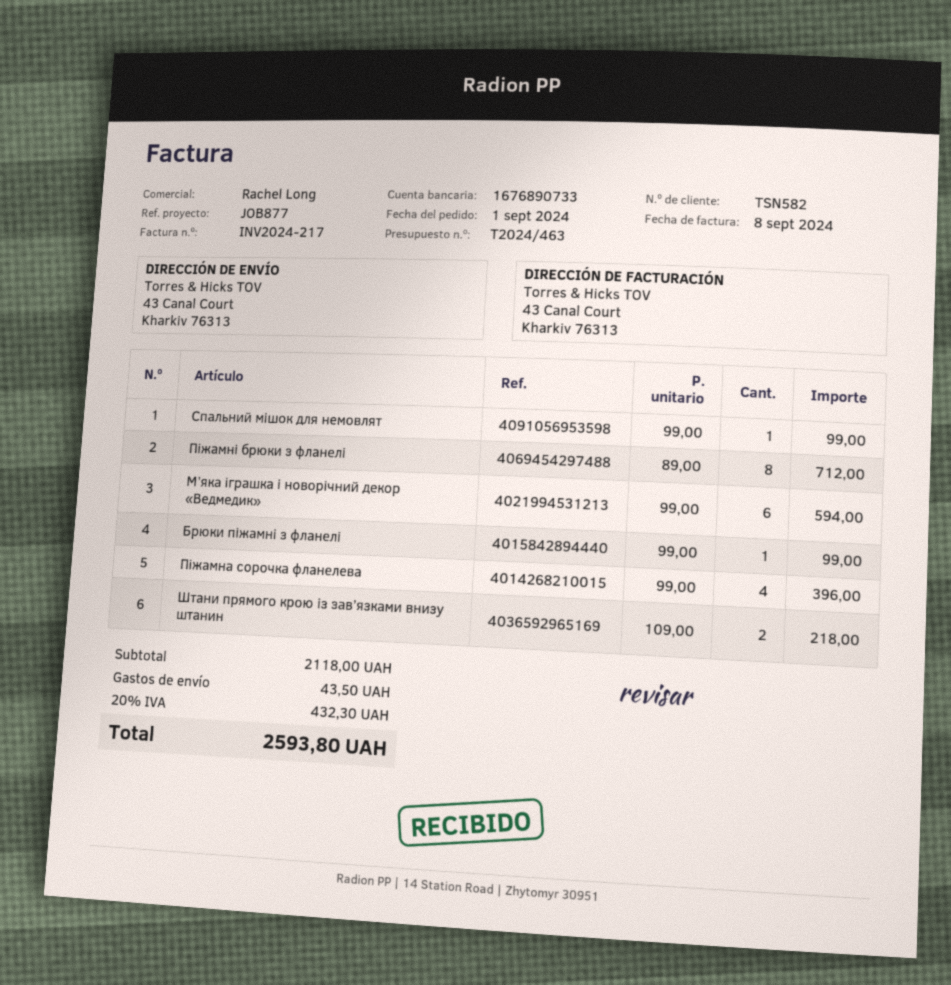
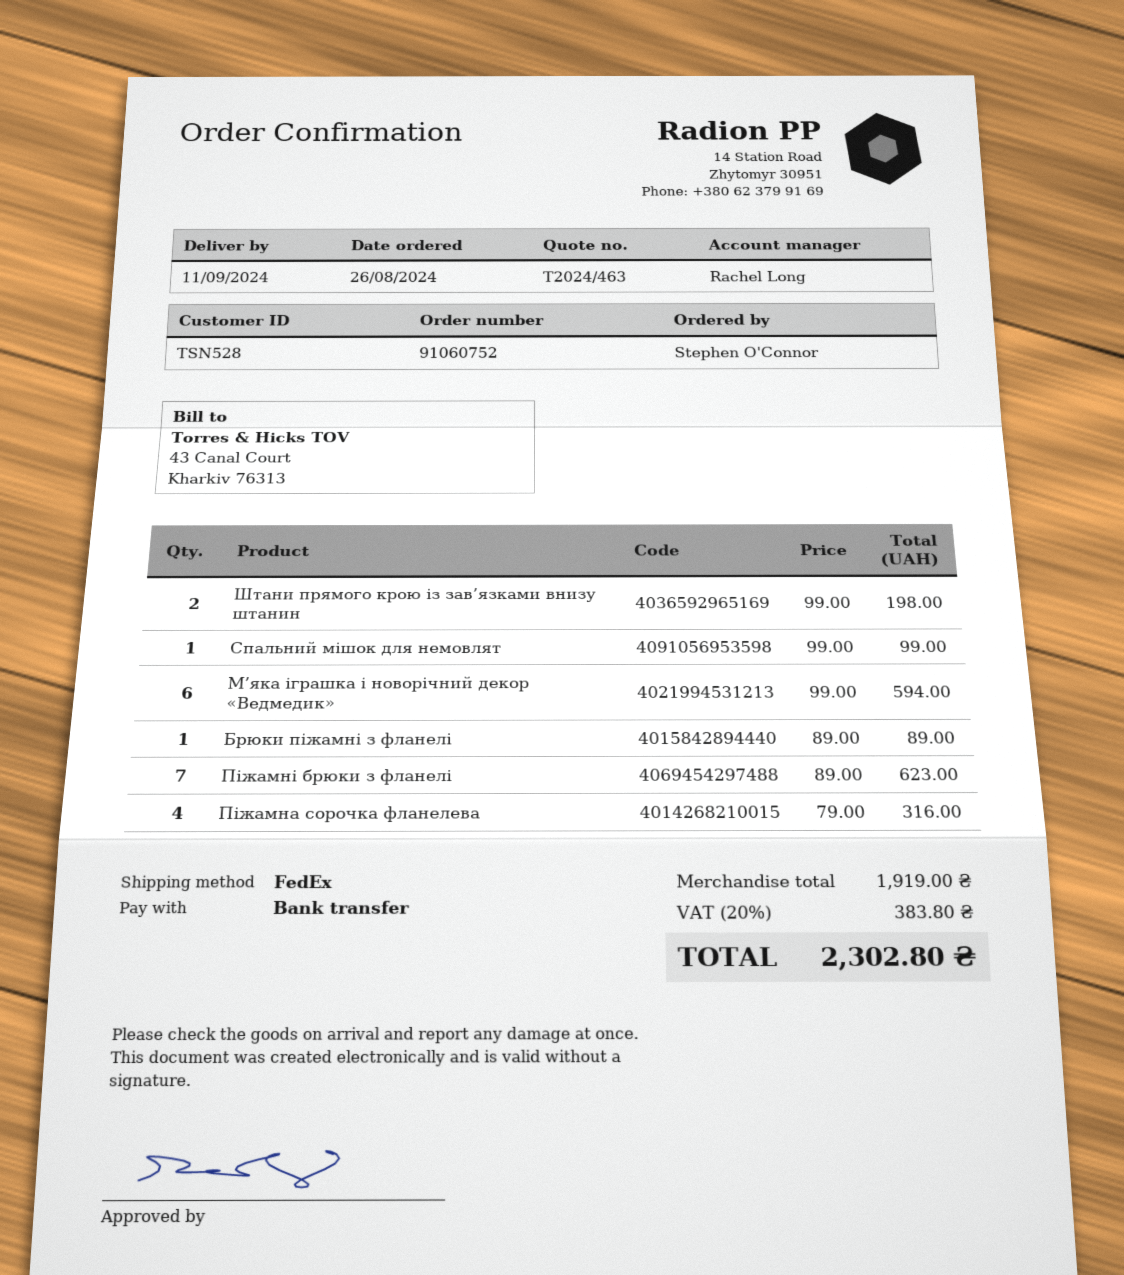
order date: 2024-09-01 -> 2024-08-26
customer number: TSN582 -> TSN528
Піжамні брюки з фланелі: 8 x 89.00 = 712.00 -> 7 x 89.00 = 623.00
Брюки піжамні з фланелі: 1 x 99.00 = 99.00 -> 1 x 89.00 = 89.00
Піжамна сорочка фланелева: 4 x 99.00 = 396.00 -> 4 x 79.00 = 316.00
Штани прямого крою із зав’язками внизу штанин: 2 x 109.00 = 218.00 -> 2 x 99.00 = 198.00
subtotal: 2118.00 -> 1919.00
shipping: 43.50 -> none
tax: 20% = 432.30 -> 20% = 383.80
total: 2593.80 -> 2302.80

